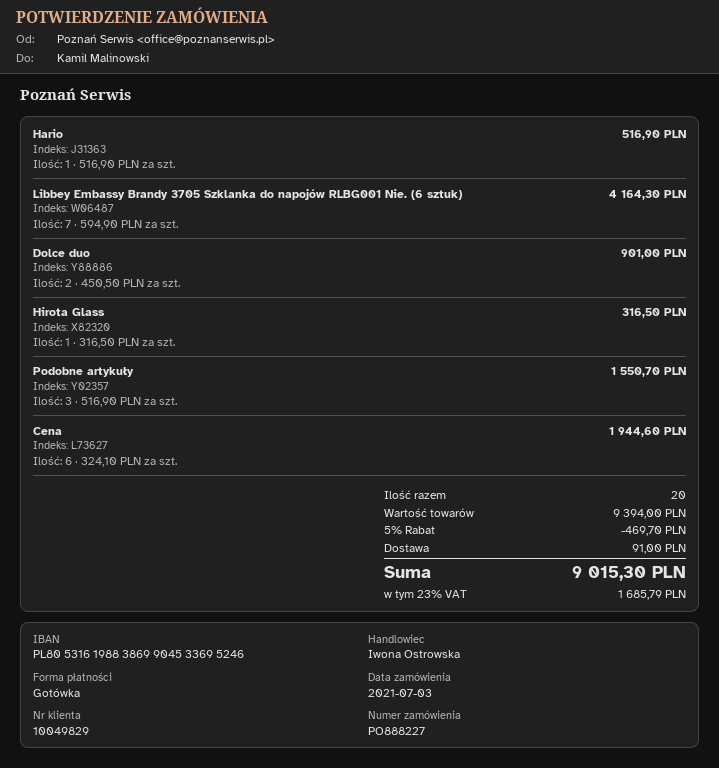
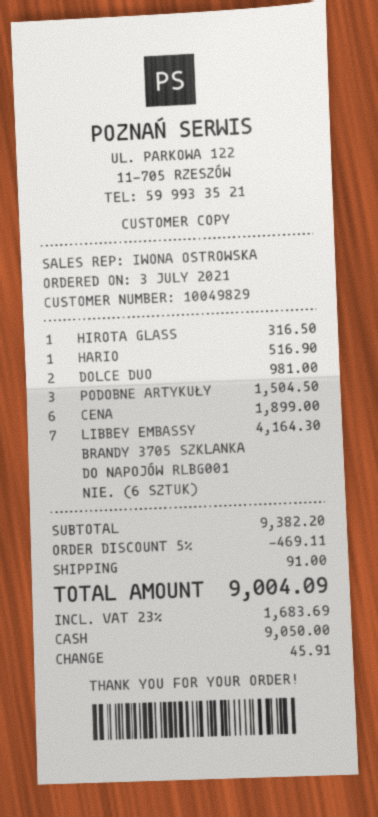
Dolce duo: 2 for 901.00 -> 2 for 981.00
Podobne artykuły: 3 for 1550.70 -> 3 for 1504.50
Cena: 6 for 1944.60 -> 6 for 1899.00
subtotal: 9394.00 -> 9382.20
discount: 5% = 469.70 -> 5% = 469.11
tax: 23% = 1685.79 -> 23% = 1683.69
total: 9015.30 -> 9004.09

